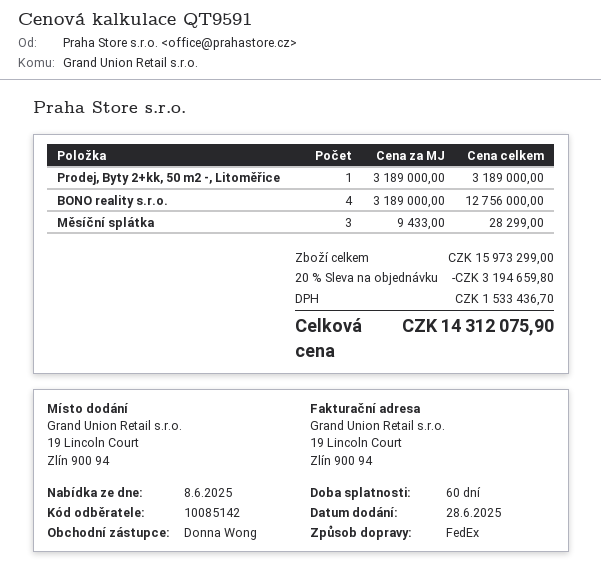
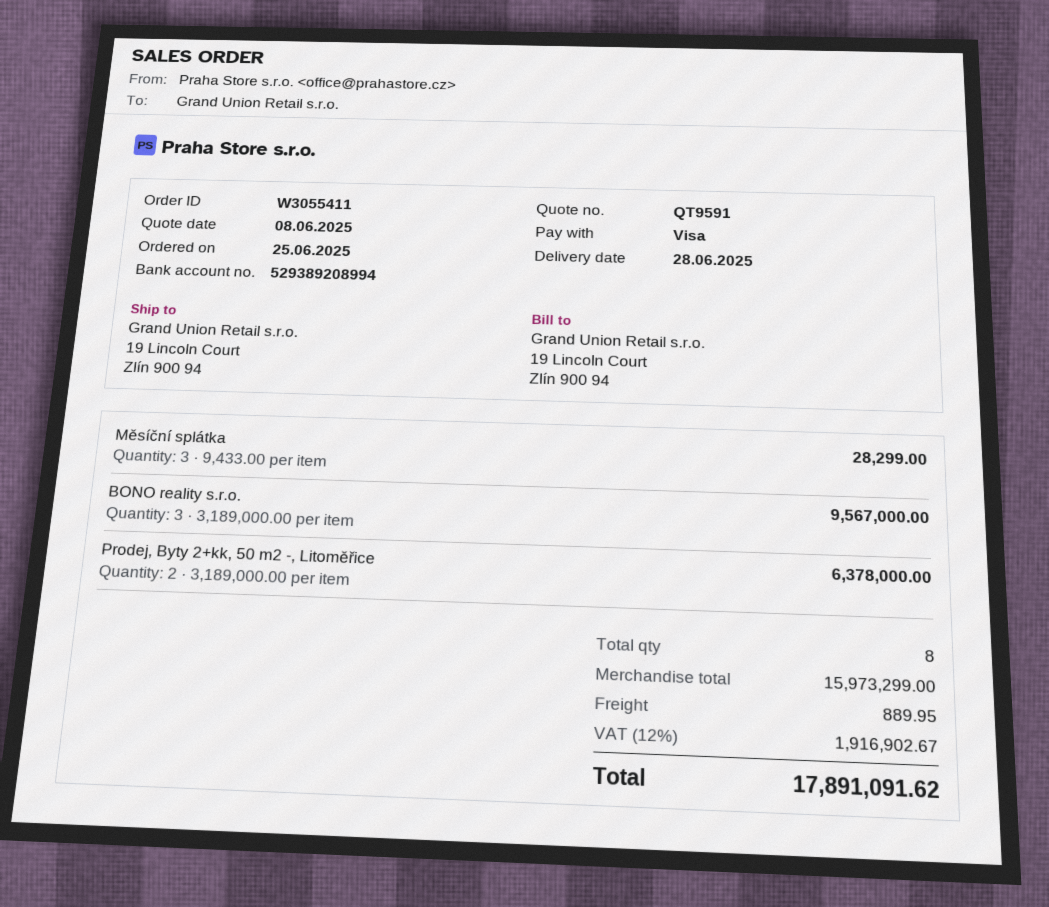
Prodej, Byty 2+kk, 50 m2 -, Litoměřice: 1 x 3189000.00 = 3189000.00 -> 2 x 3189000.00 = 6378000.00
BONO reality s.r.o.: 4 x 3189000.00 = 12756000.00 -> 3 x 3189000.00 = 9567000.00
discount: 20% = 3194659.80 -> none
shipping: none -> 889.95
tax: 1533436.70 -> 1916902.67
total: 14312075.90 -> 17891091.62

